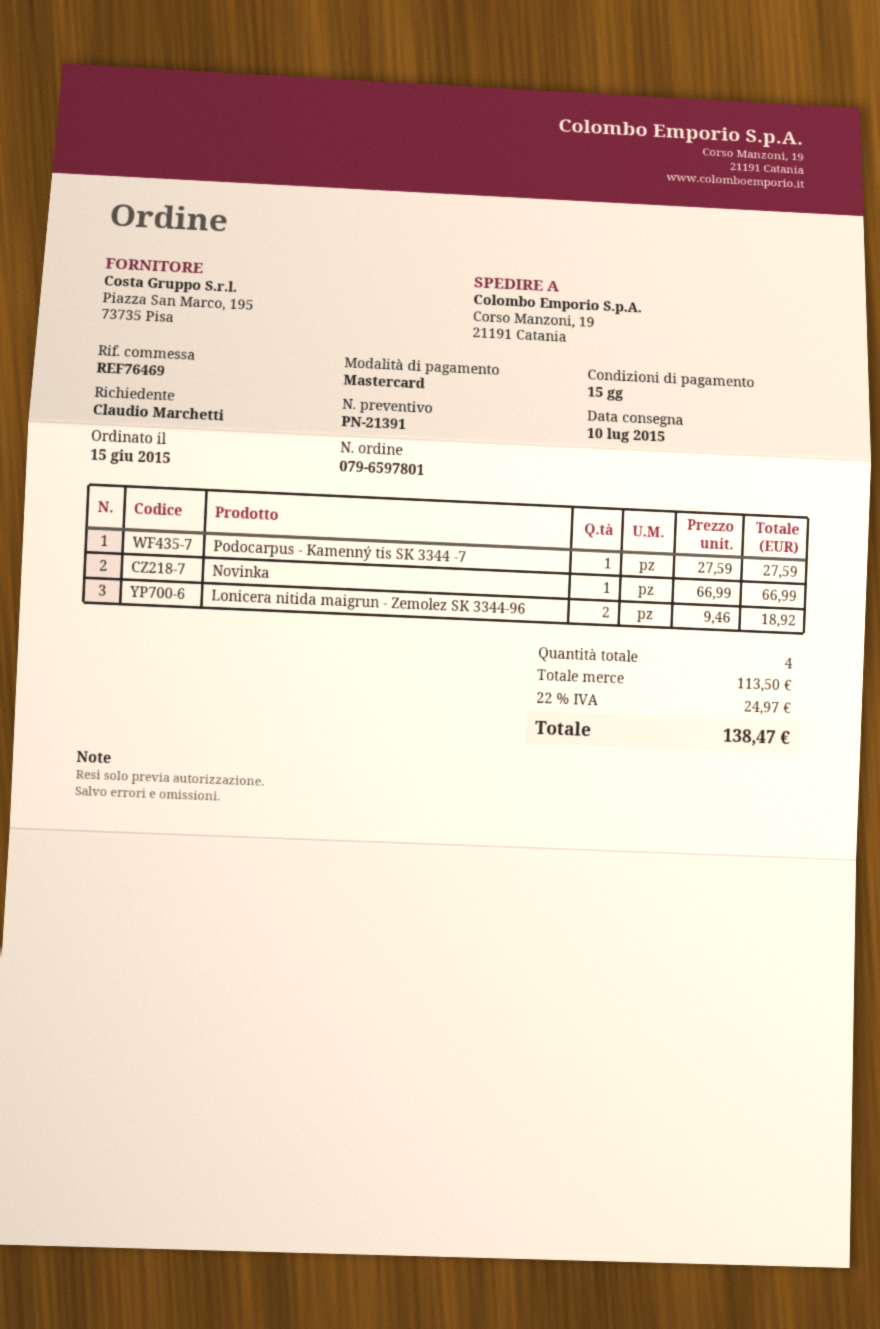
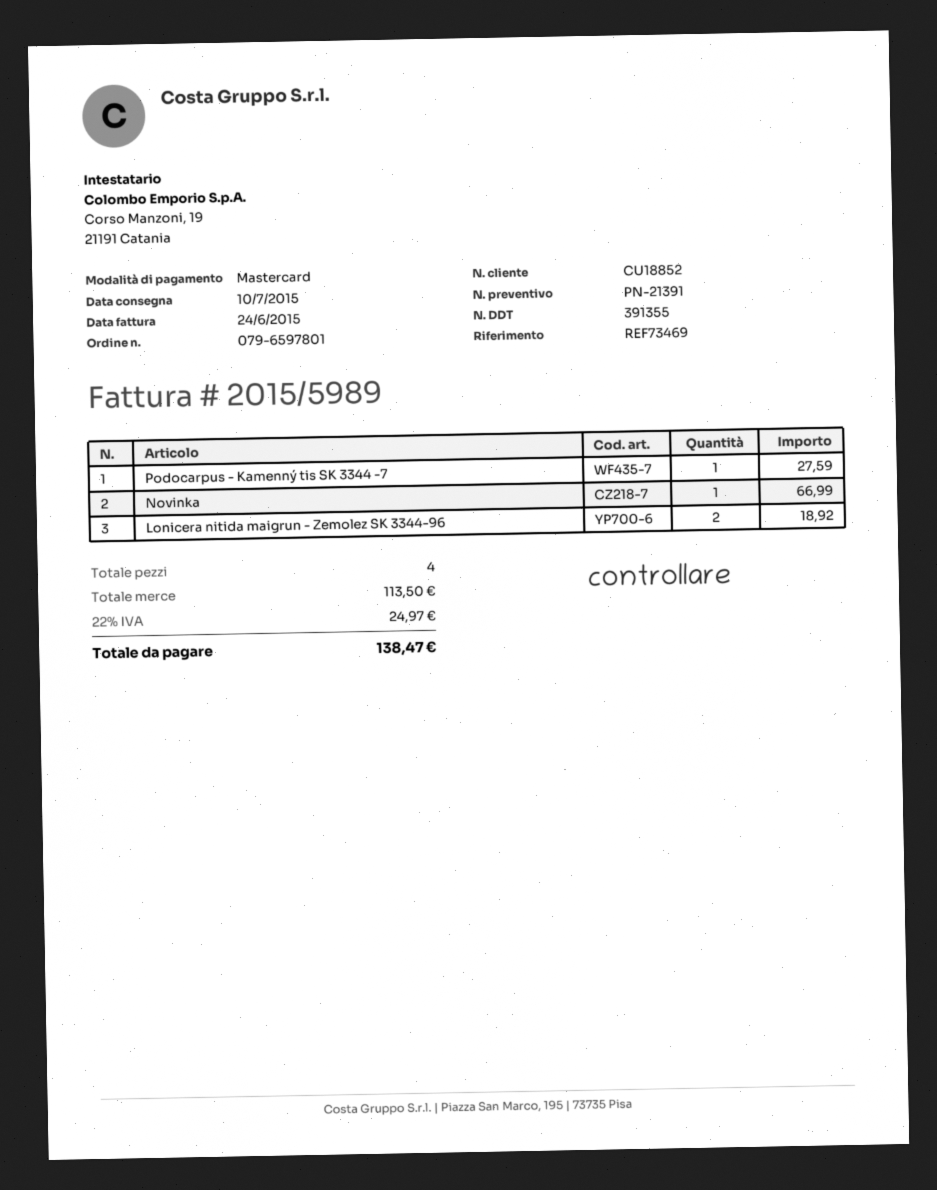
reference: REF76469 -> REF73469

